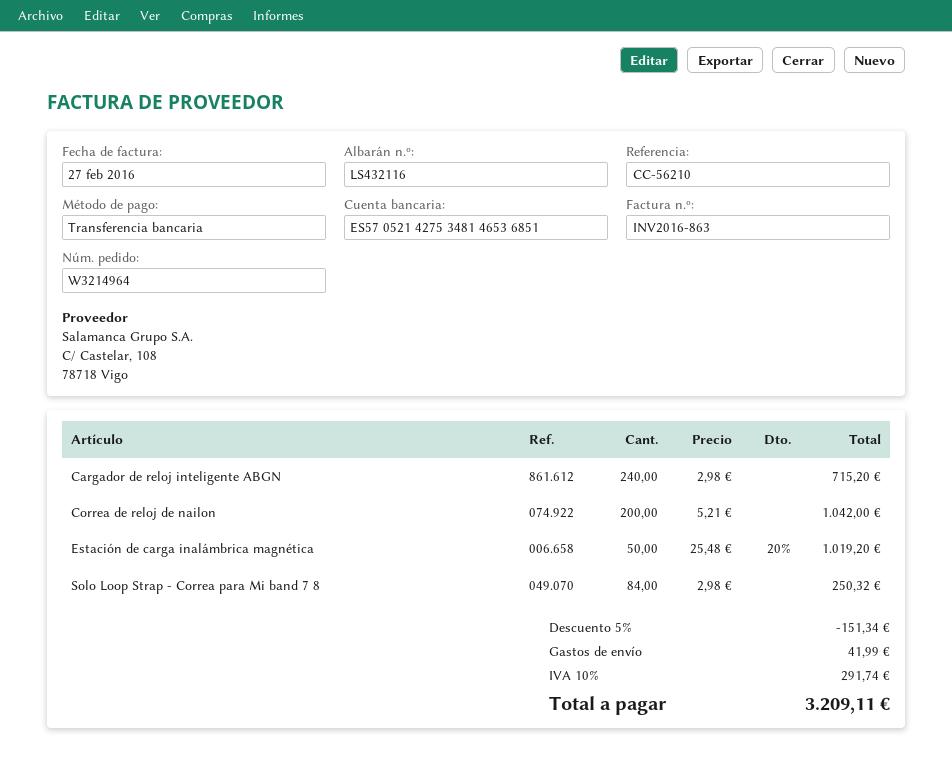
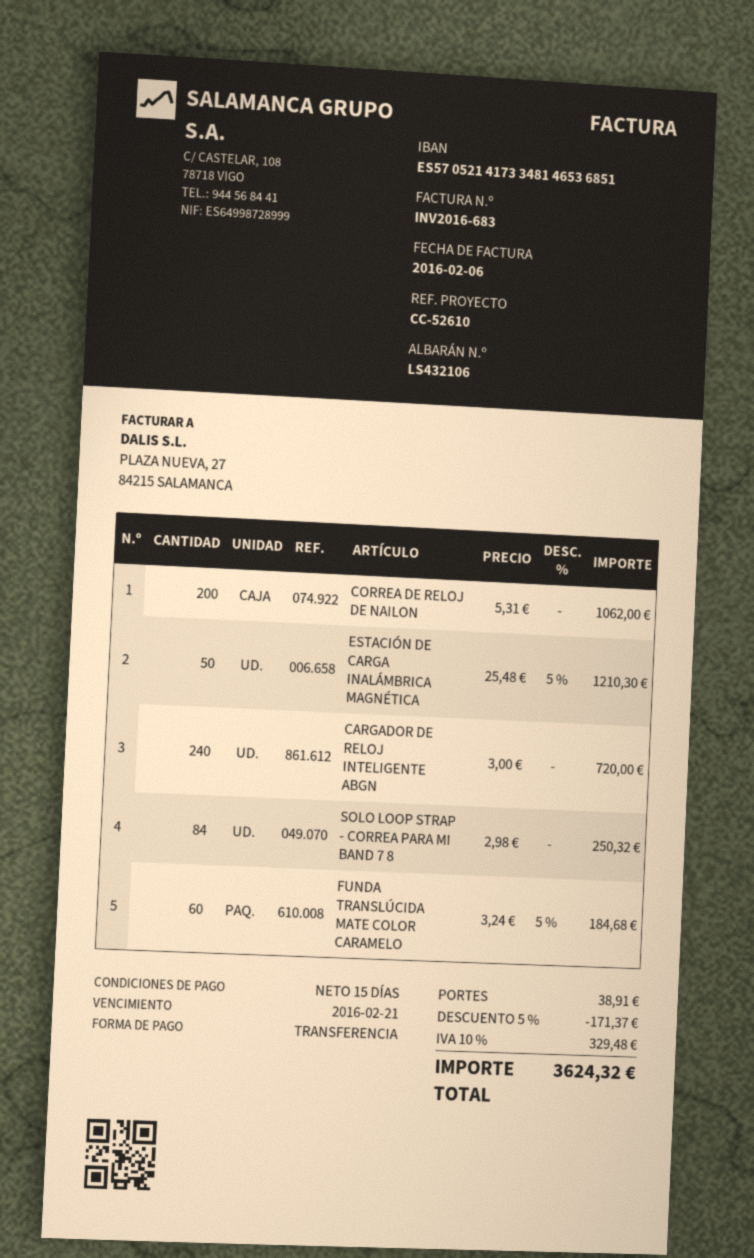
delivery note number: LS432116 -> LS432106
invoice number: INV2016-863 -> INV2016-683
invoice date: 2016-02-27 -> 2016-02-06
reference: CC-56210 -> CC-52610
bank account: ES5705214275348146536851 -> ES5705214173348146536851
Cargador de reloj inteligente ABGN: 240 x 2.98 = 715.20 -> 240 x 3.00 = 720.00
Correa de reloj de nailon: 200 x 5.21 = 1042.00 -> 200 x 5.31 = 1062.00
Estación de carga inalámbrica magnética: 50 x 25.48 - 20% = 1019.20 -> 50 x 25.48 - 5% = 1210.30
FUNDA TRANSLÚCIDA MATE COLOR CARAMELO: none -> 60 x 3.24 - 5% = 184.68
discount: 5% = 151.34 -> 5% = 171.37
shipping: 41.99 -> 38.91
tax: 10% = 291.74 -> 10% = 329.48
total: 3209.11 -> 3624.32

